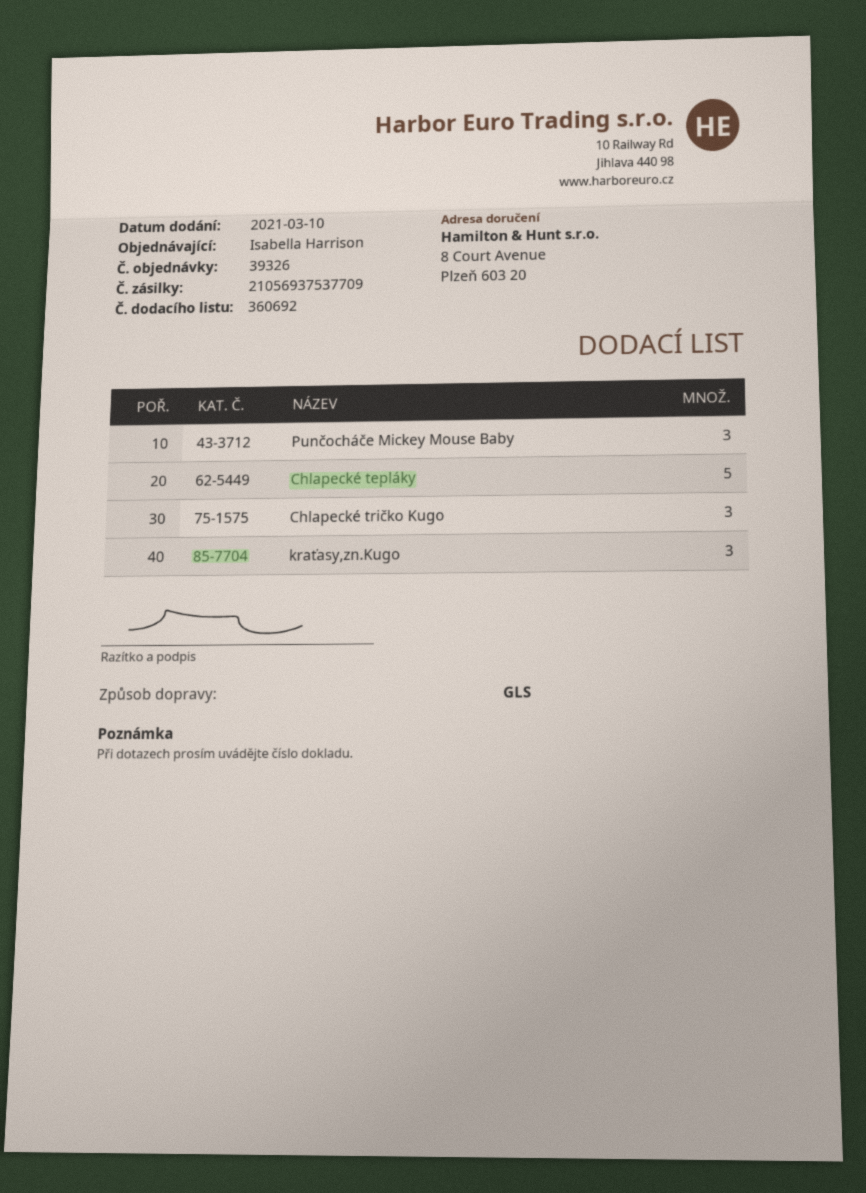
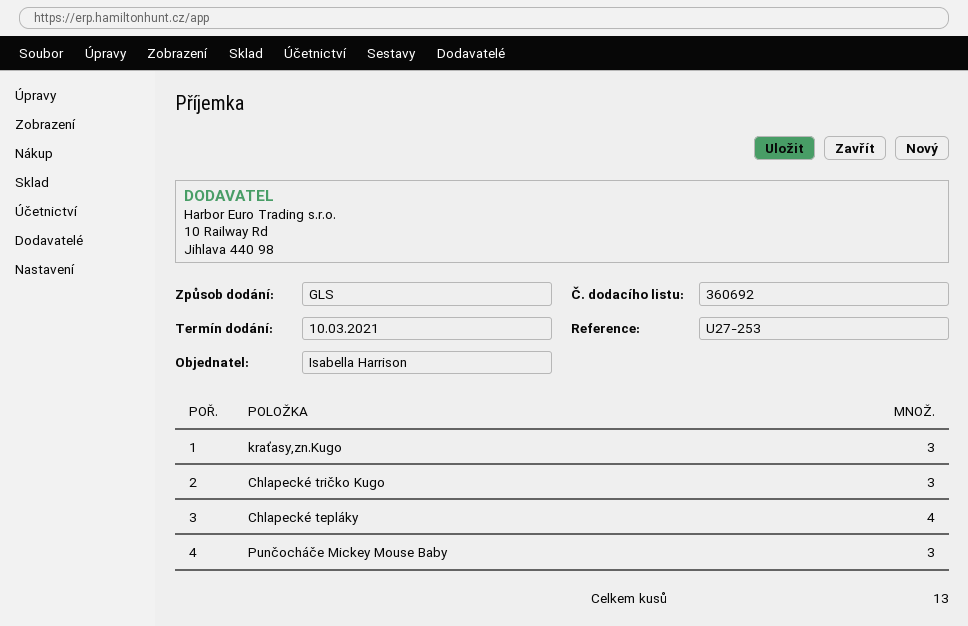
Chlapecké tepláky: 5 -> 4

